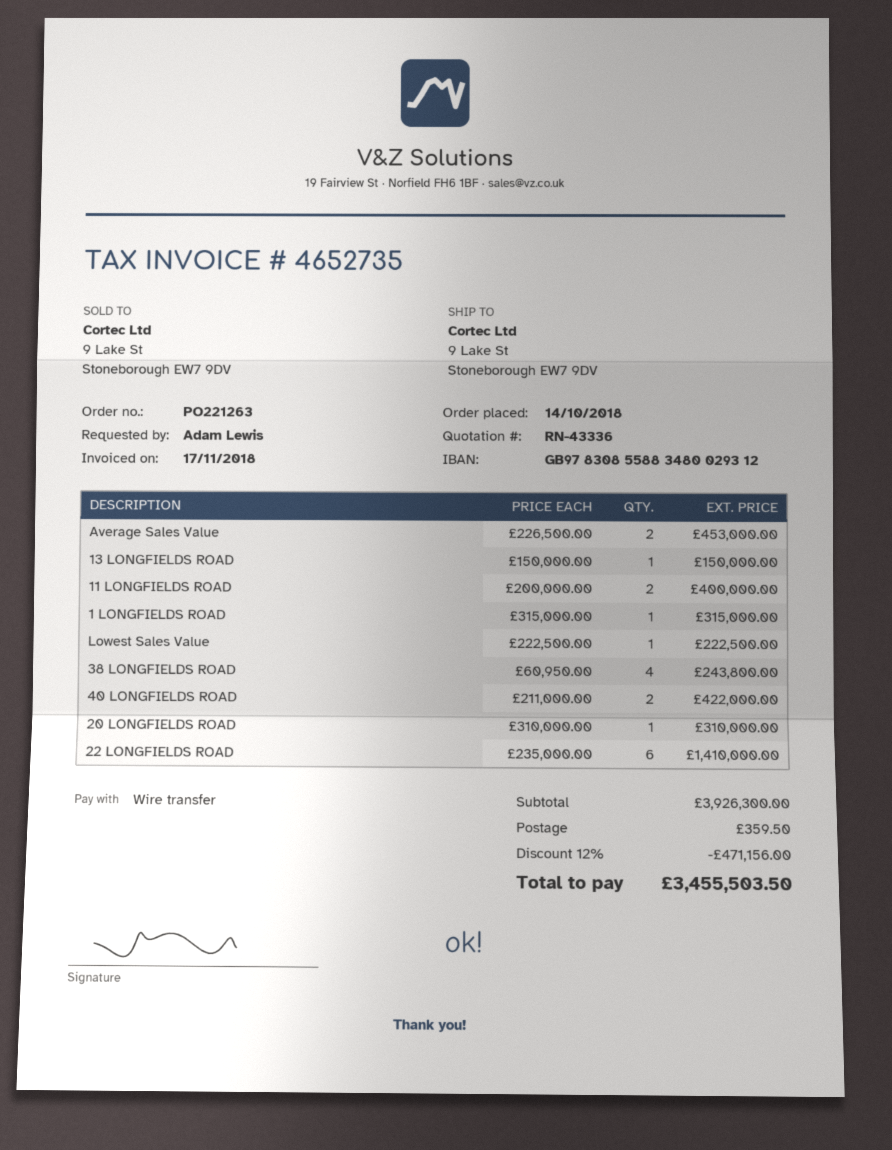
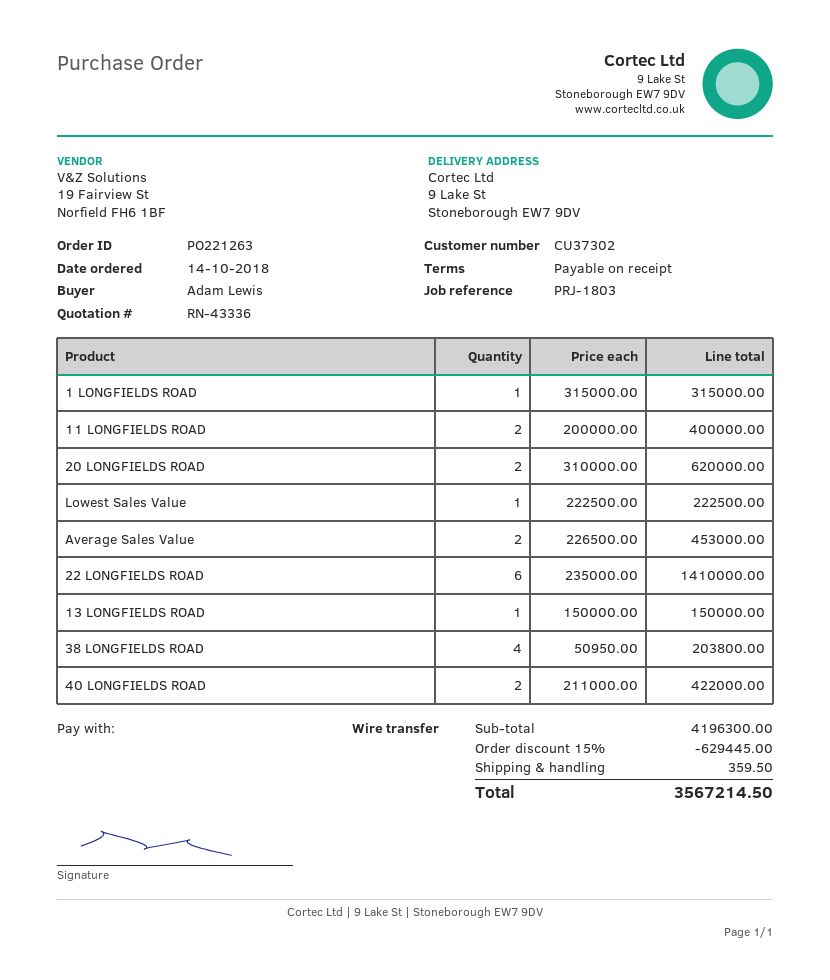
38 LONGFIELDS ROAD: 4 x 60950.00 = 243800.00 -> 4 x 50950.00 = 203800.00
20 LONGFIELDS ROAD: 1 x 310000.00 = 310000.00 -> 2 x 310000.00 = 620000.00
subtotal: 3926300.00 -> 4196300.00
discount: 12% = 471156.00 -> 15% = 629445.00
total: 3455503.50 -> 3567214.50

